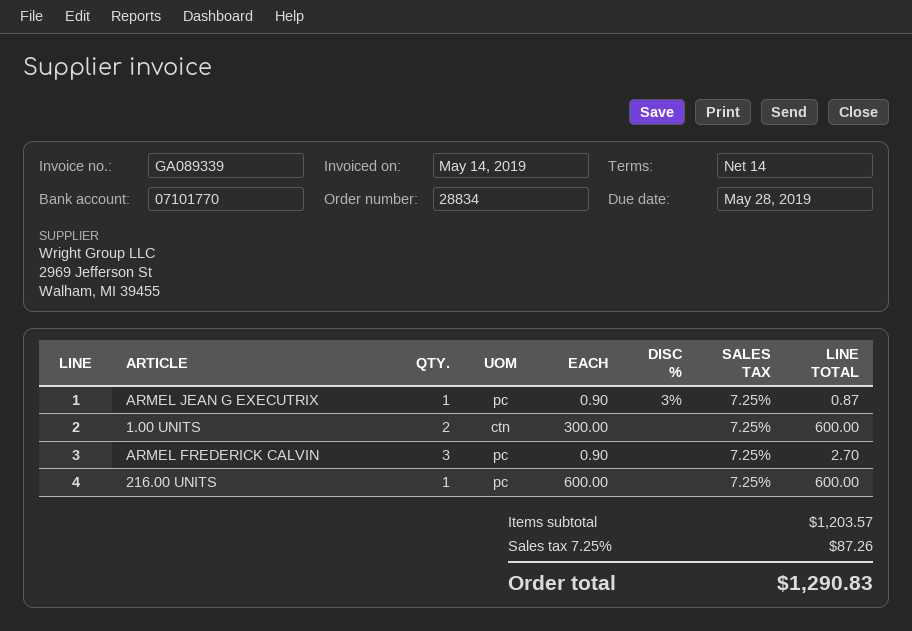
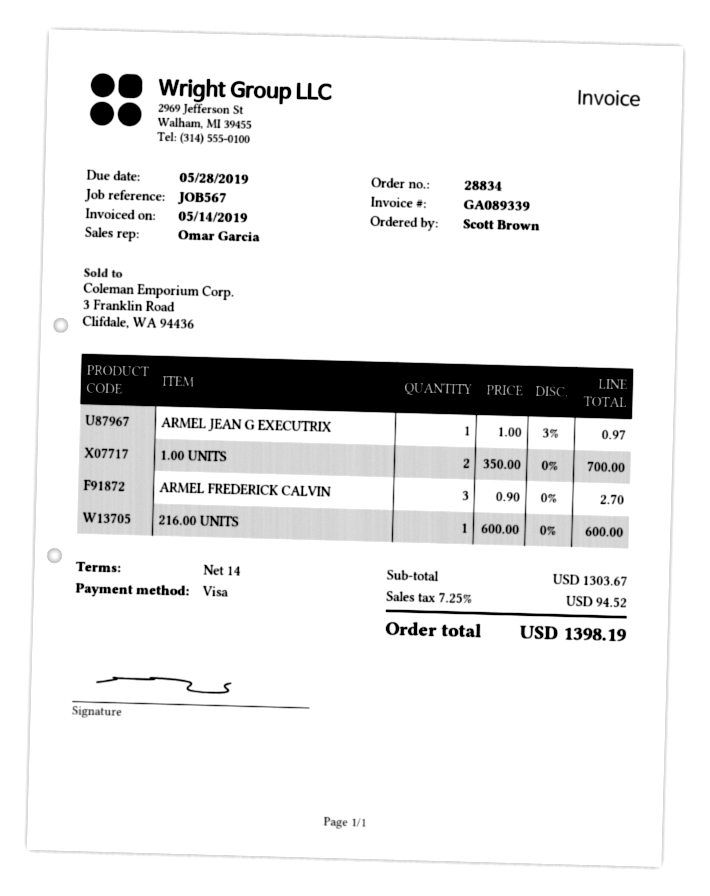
ARMEL JEAN G EXECUTRIX: 1 x 0.90 - 3% = 0.87 -> 1 x 1.00 - 3% = 0.97
1.00 UNITS: 2 x 300.00 = 600.00 -> 2 x 350.00 = 700.00
subtotal: 1203.57 -> 1303.67
tax: 7.25% = 87.26 -> 7.25% = 94.52
total: 1290.83 -> 1398.19

